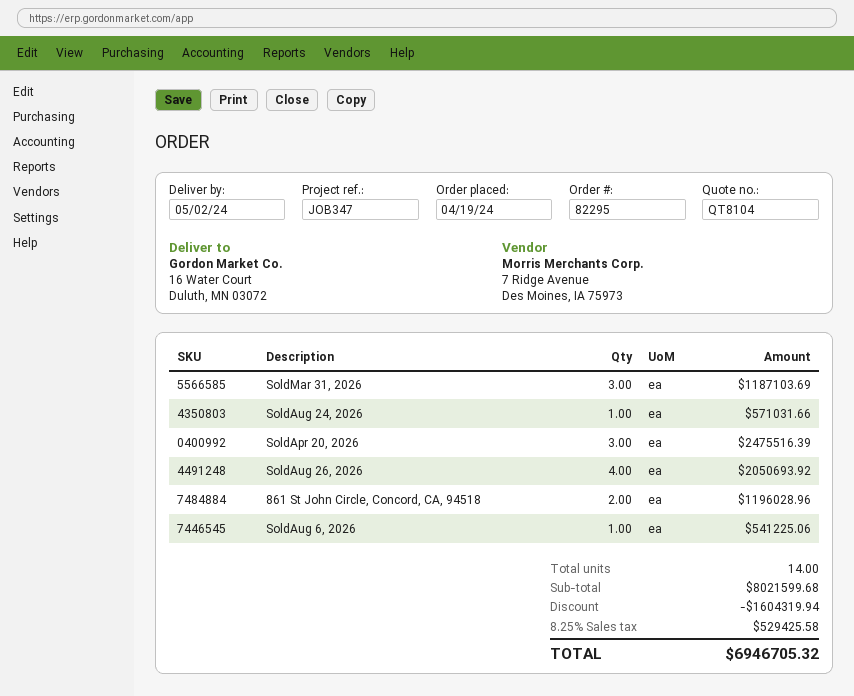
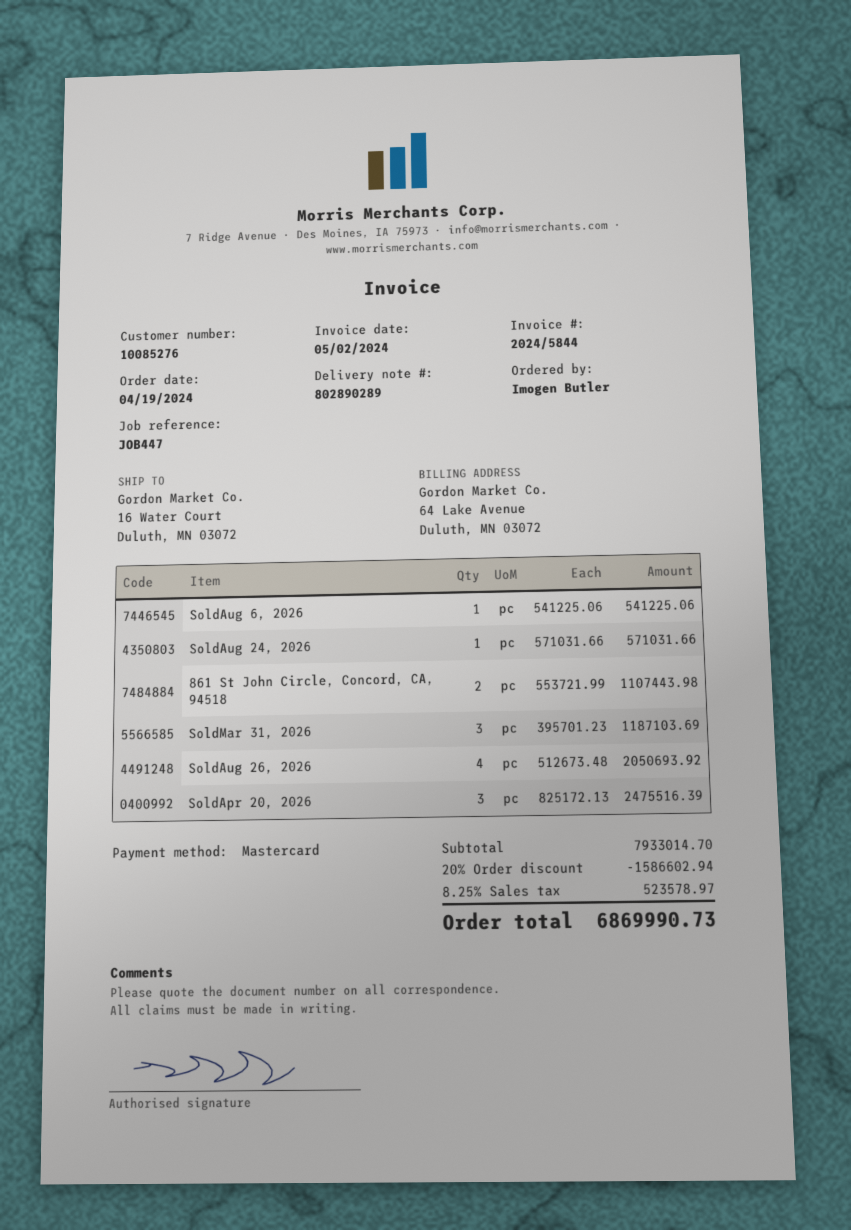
reference: JOB347 -> JOB447
861 St John Circle, Concord, CA, 94518: 2 for 1196028.96 -> 2 for 1107443.98
subtotal: 8021599.68 -> 7933014.70
discount: 1604319.94 -> 1586602.94
tax: 8.25% = 529425.58 -> 8.25% = 523578.97
total: 6946705.32 -> 6869990.73

